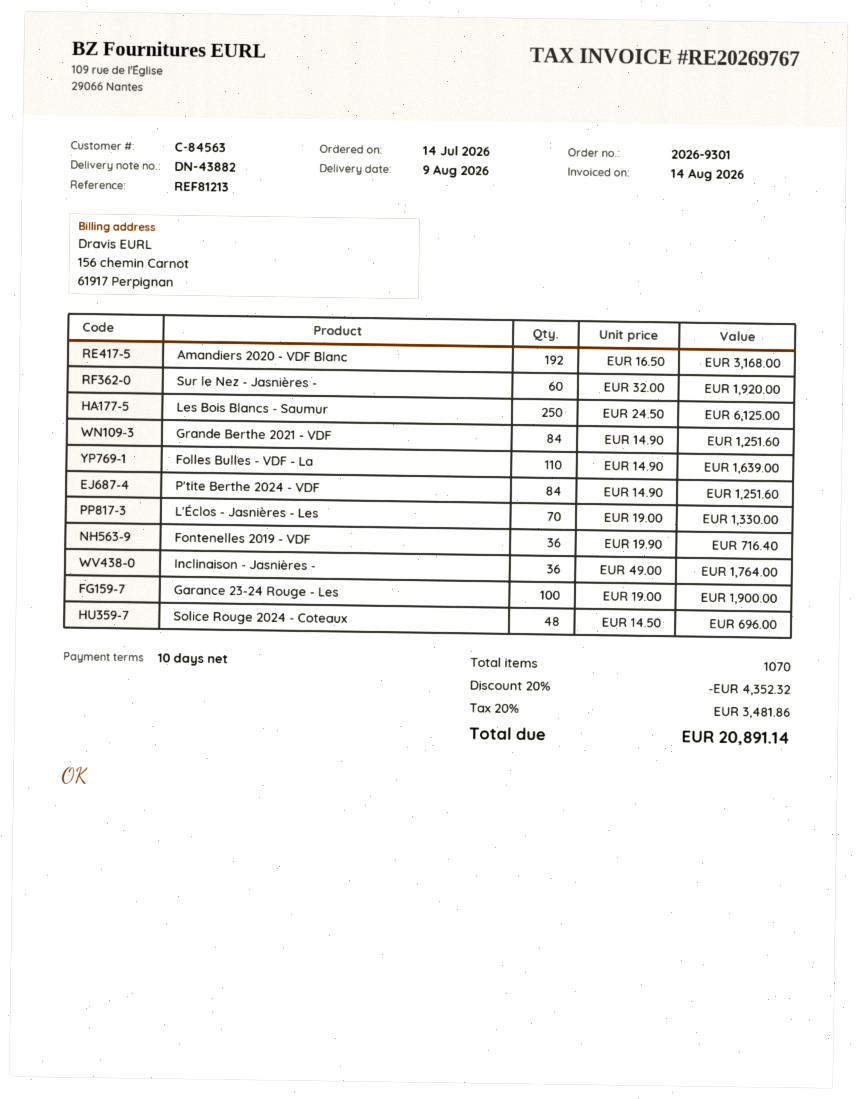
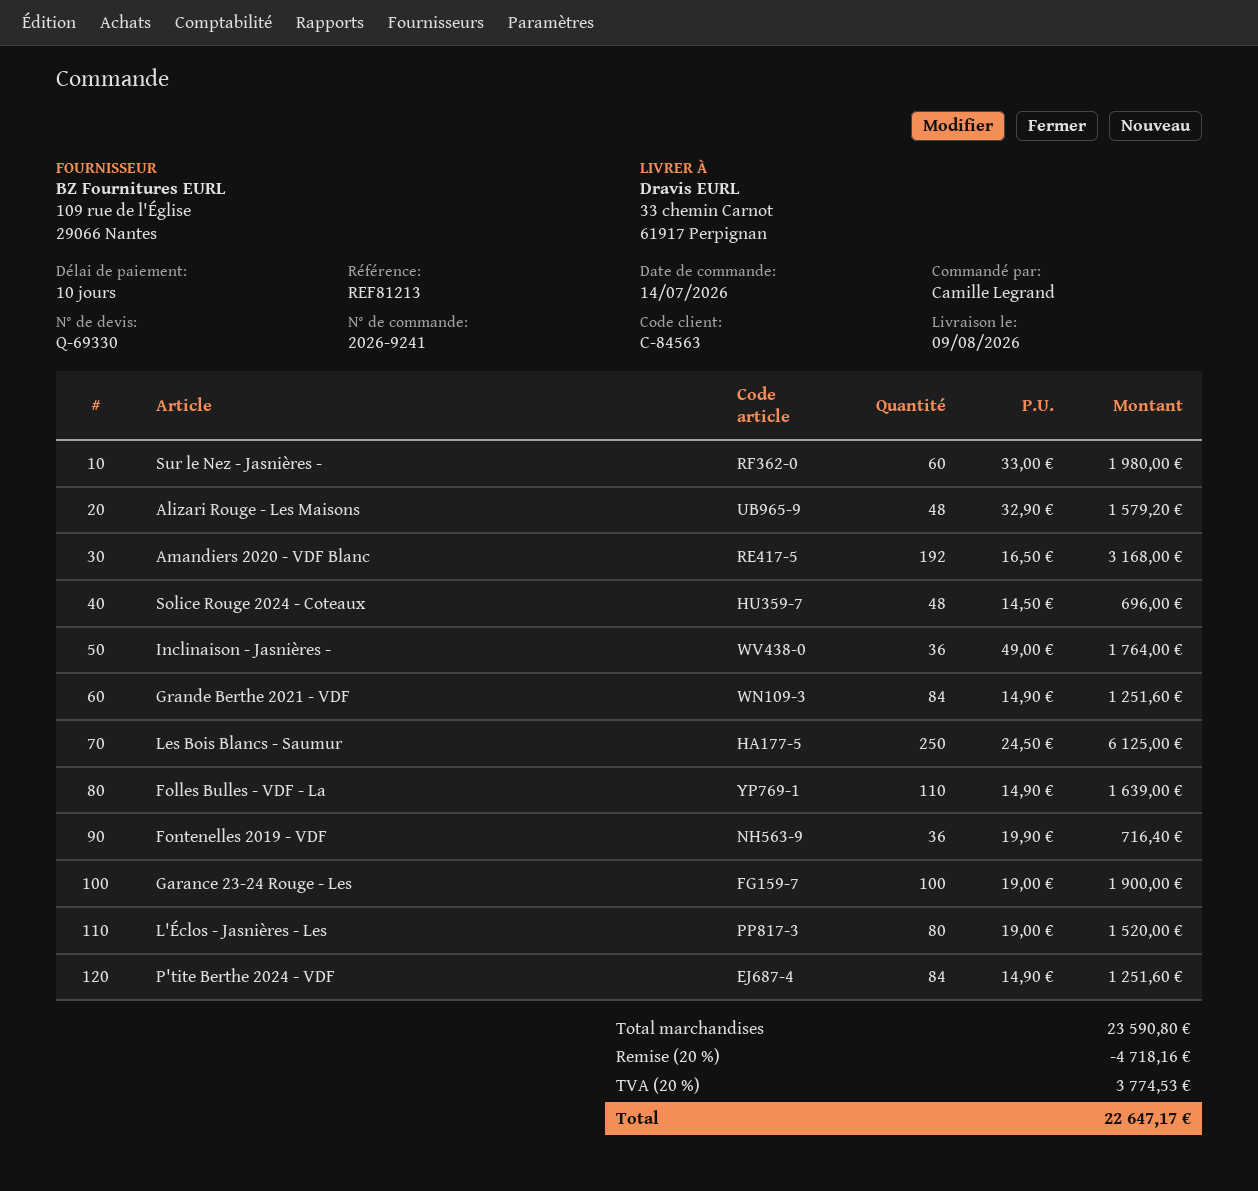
order number: 2026-9301 -> 2026-9241
Sur le Nez - Jasnières -: 60 x 32.00 = 1920.00 -> 60 x 33.00 = 1980.00
L'Éclos - Jasnières - Les: 70 x 19.00 = 1330.00 -> 80 x 19.00 = 1520.00
Alizari Rouge - Les Maisons: none -> 48 x 32.90 = 1579.20
discount: 20% = 4352.32 -> 20% = 4718.16
tax: 20% = 3481.86 -> 20% = 3774.53
total: 20891.14 -> 22647.17

